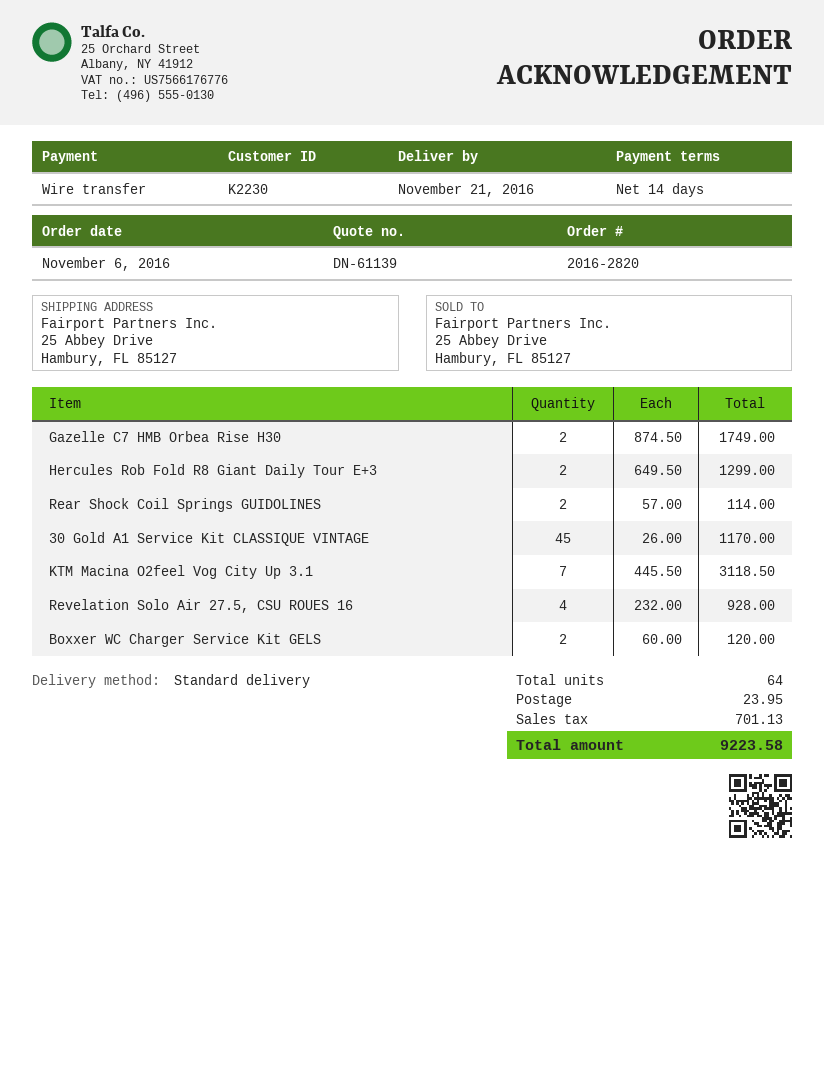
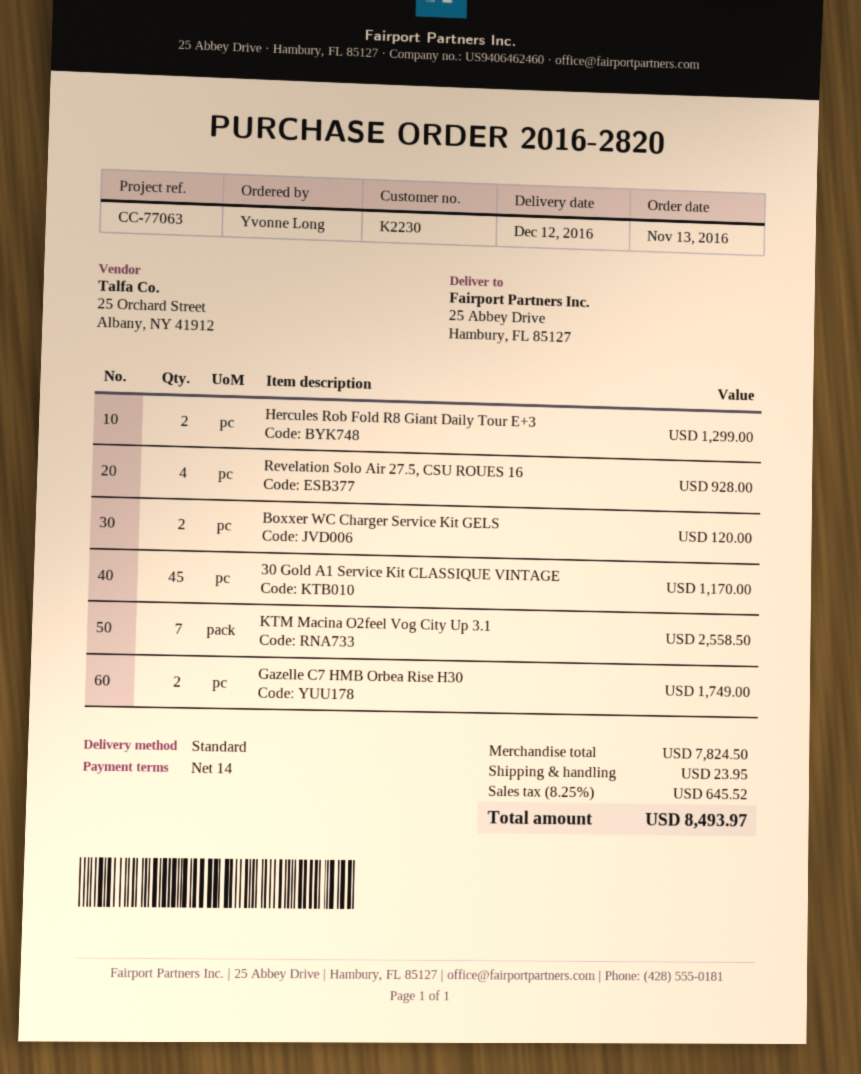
order date: 2016-11-06 -> 2016-11-13
delivery date: 2016-11-21 -> 2016-12-12
Rear Shock Coil Springs GUIDOLINES: 2 for 114.00 -> none
KTM Macina O2feel Vog City Up 3.1: 7 for 3118.50 -> 7 for 2558.50
tax: 701.13 -> 645.52
total: 9223.58 -> 8493.97

